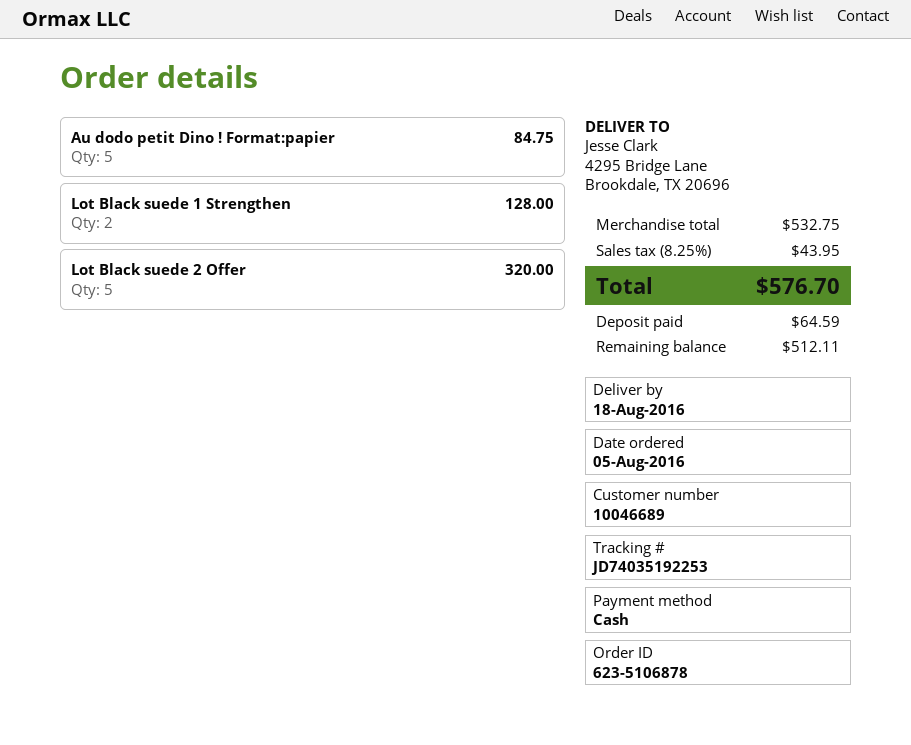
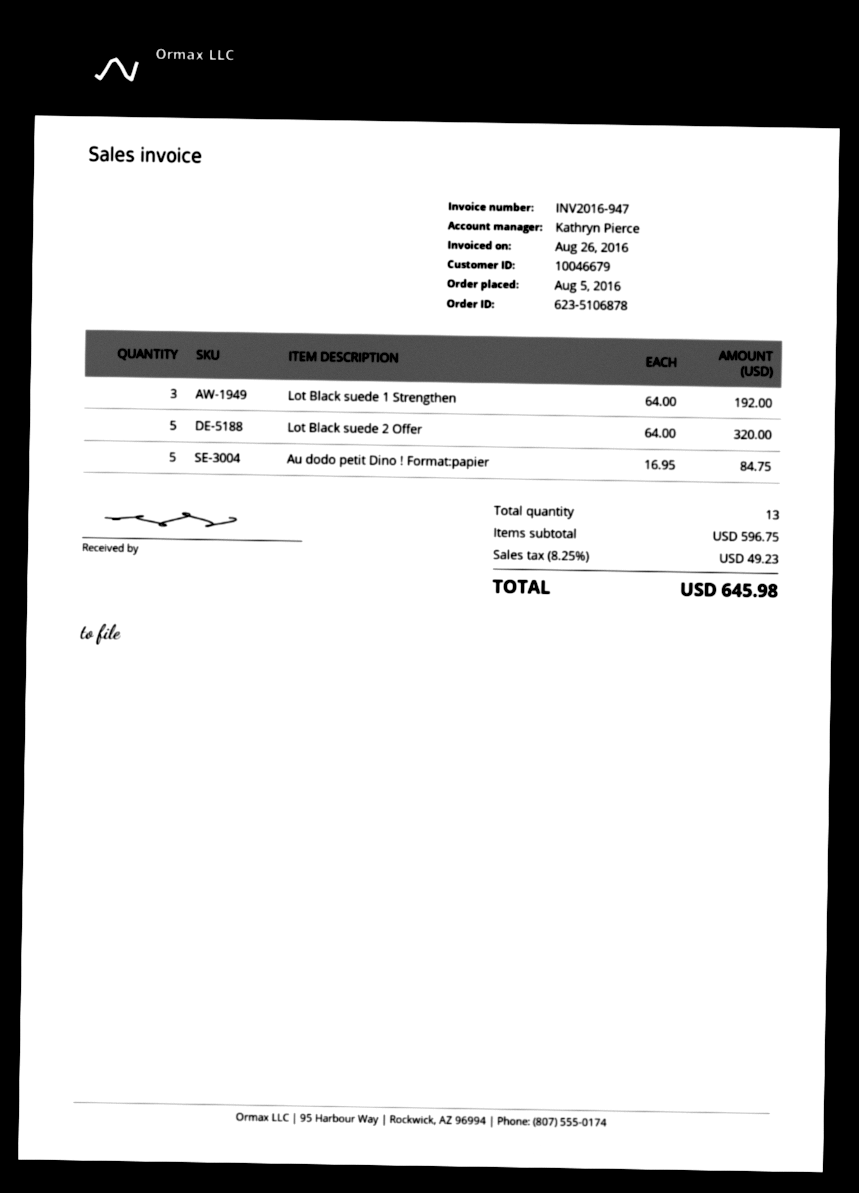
customer number: 10046689 -> 10046679
Lot Black suede 1 Strengthen: 2 for 128.00 -> 3 for 192.00
subtotal: 532.75 -> 596.75
tax: 8.25% = 43.95 -> 8.25% = 49.23
total: 576.70 -> 645.98

